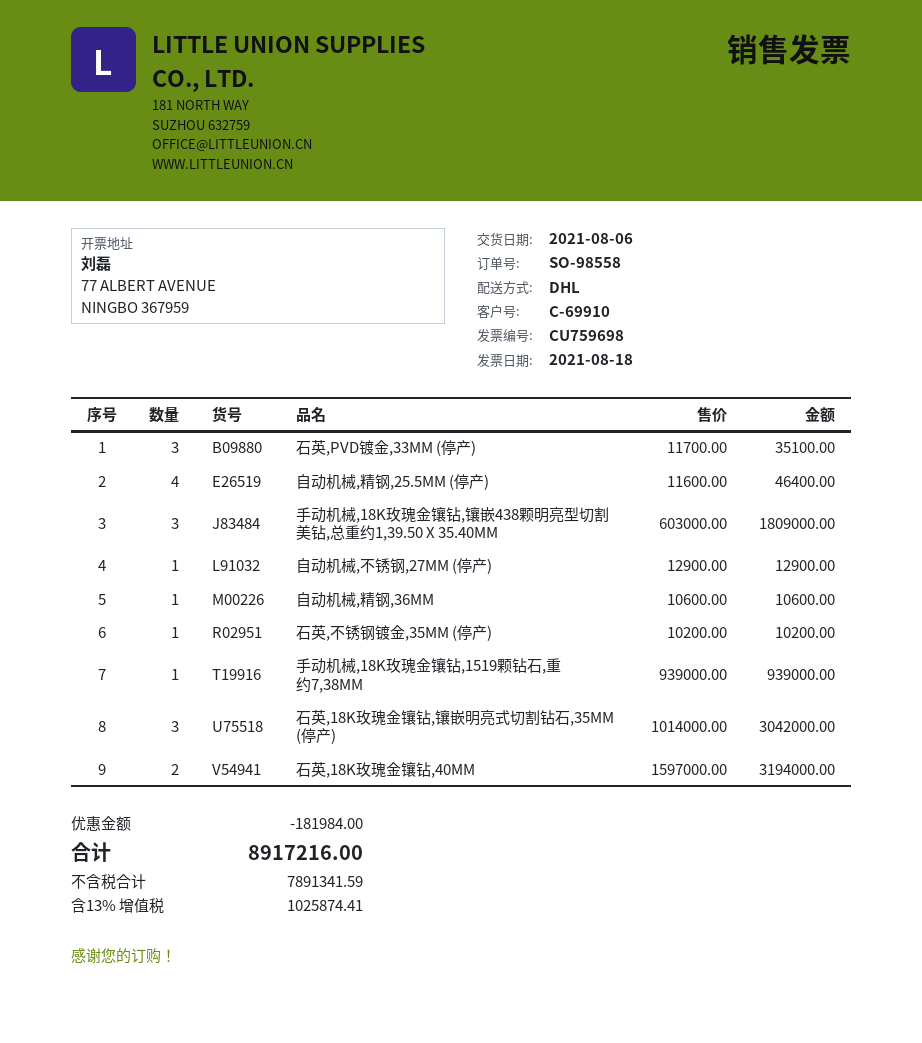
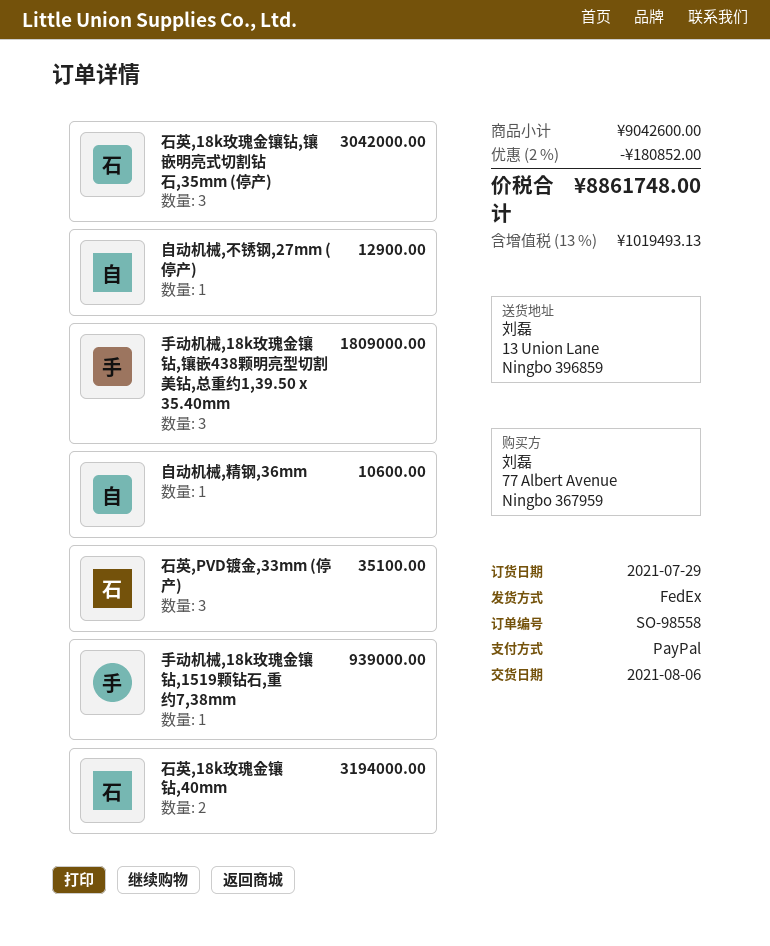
shipping method: DHL -> FedEx
自动机械,精钢,25.5MM (停产): 4 for 46400.00 -> none
石英,不锈钢镀金,35MM (停产): 1 for 10200.00 -> none
discount: 181984.00 -> 180852.00
tax: 13% = 1025874.41 -> 13% = 1019493.13
total: 8917216.00 -> 8861748.00

